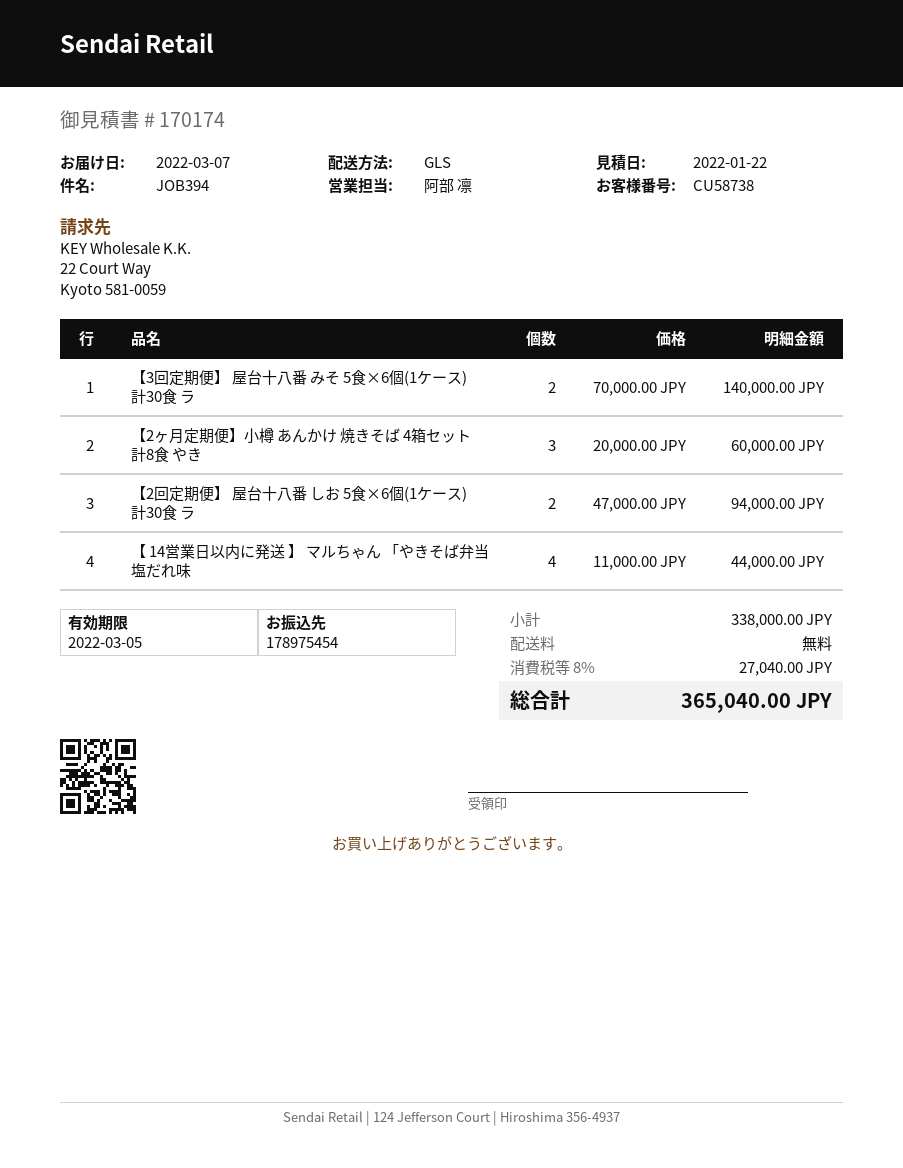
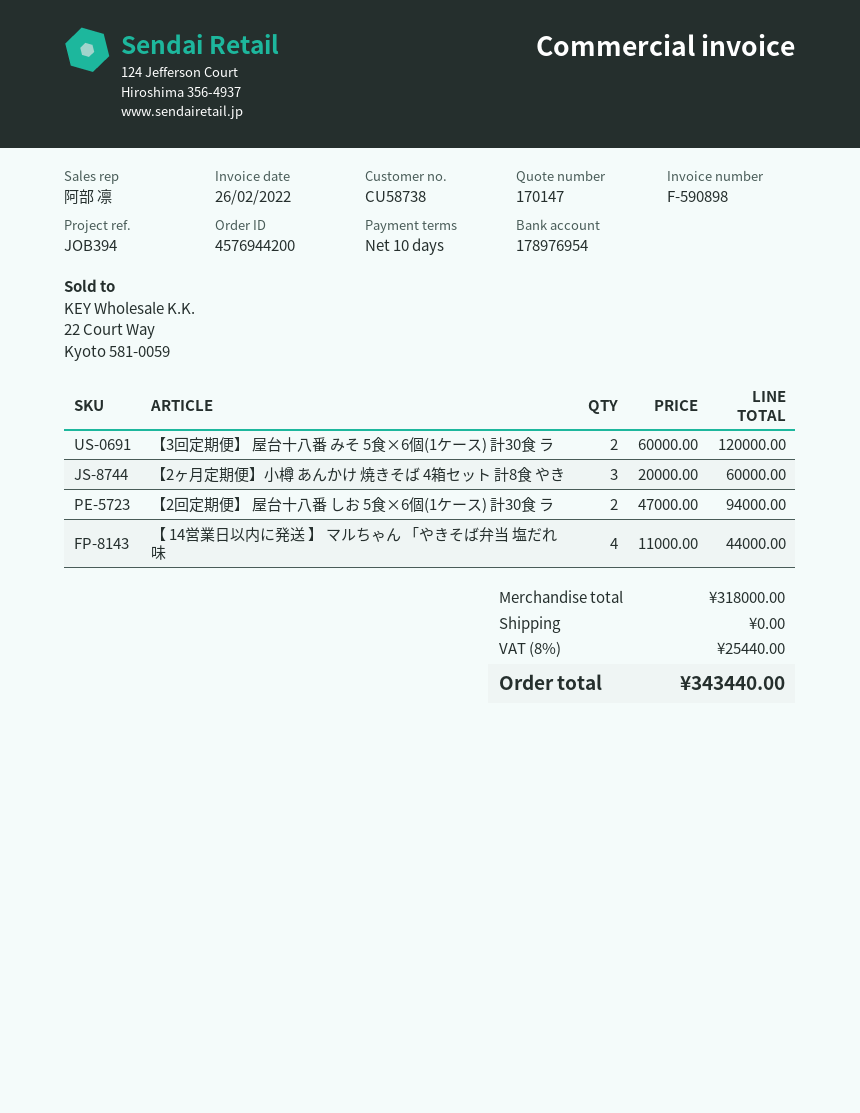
quote number: 170174 -> 170147
bank account: 178975454 -> 178976954
【3回定期便】 屋台十八番 みそ 5食×6個(1ケース) 計30食 ラ: 2 x 70000.00 = 140000.00 -> 2 x 60000.00 = 120000.00
subtotal: 338000.00 -> 318000.00
tax: 8% = 27040.00 -> 8% = 25440.00
total: 365040.00 -> 343440.00

